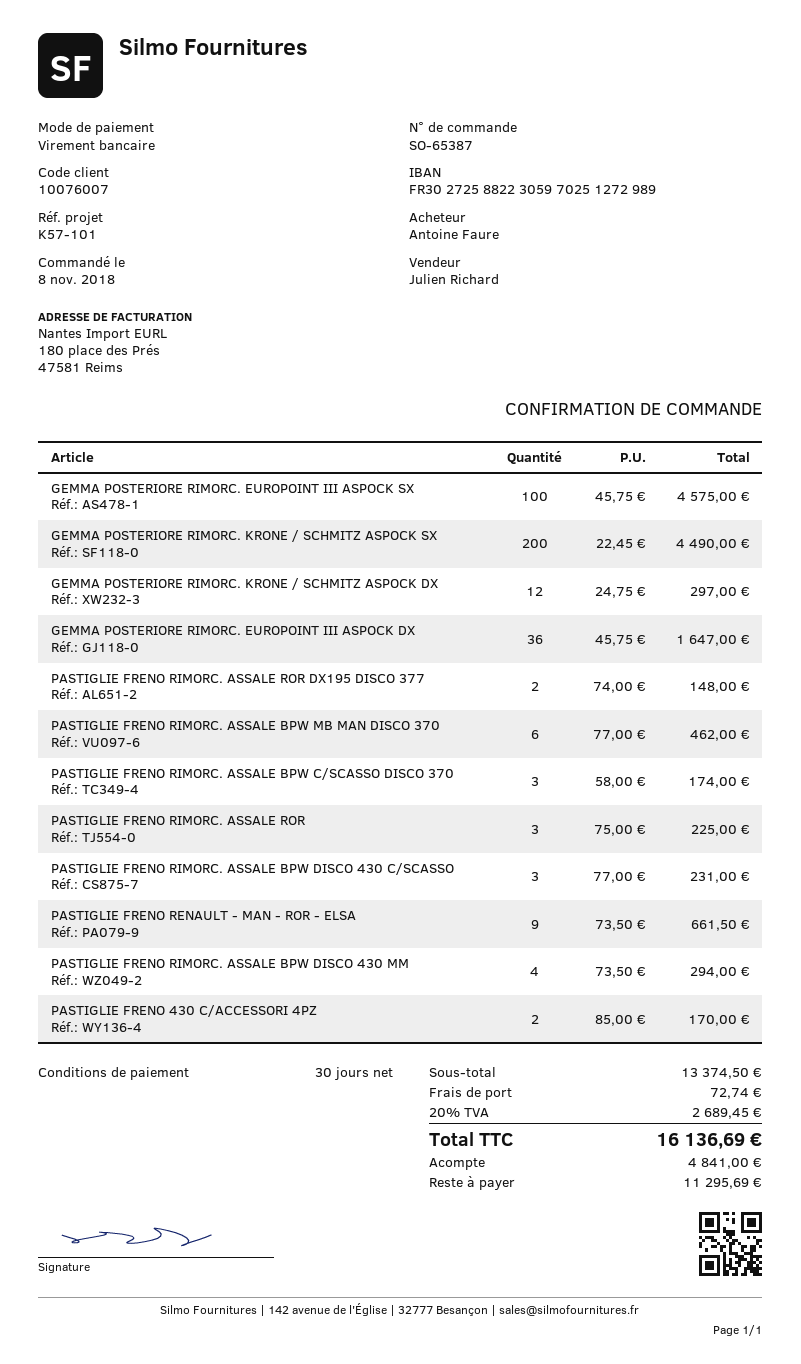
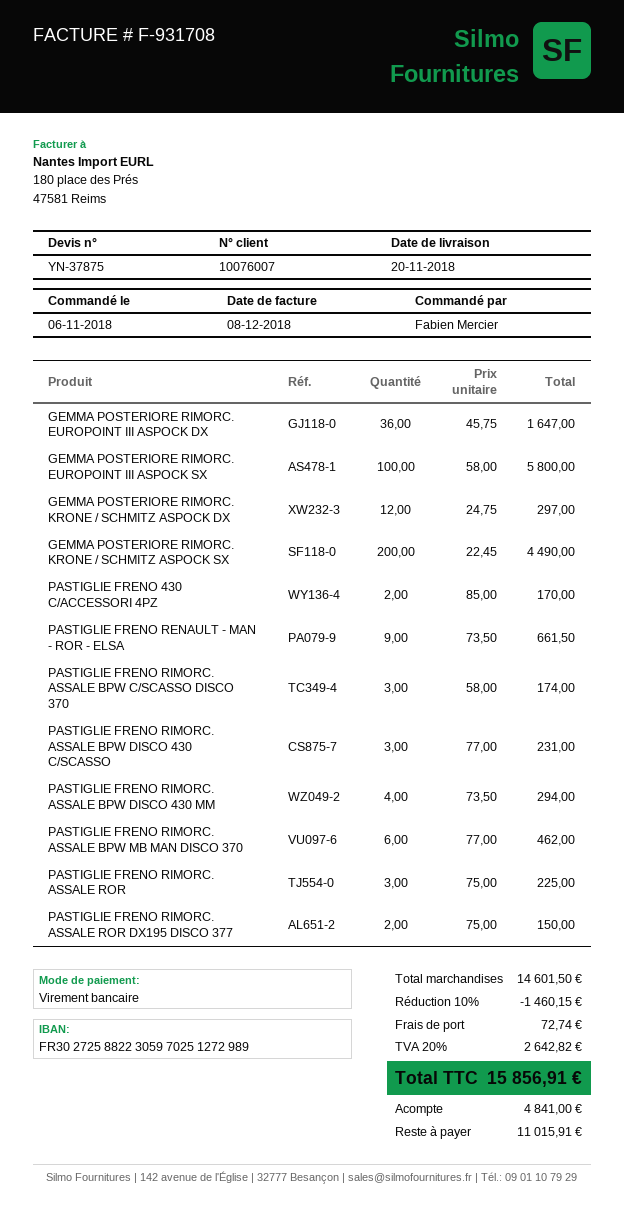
order date: 2018-11-08 -> 2018-11-06
ordered by: Antoine Faure -> Fabien Mercier
GEMMA POSTERIORE RIMORC. EUROPOINT III ASPOCK SX: 100 x 45.75 = 4575.00 -> 100 x 58.00 = 5800.00
PASTIGLIE FRENO RIMORC. ASSALE ROR DX195 DISCO 377: 2 x 74.00 = 148.00 -> 2 x 75.00 = 150.00
subtotal: 13374.50 -> 14601.50
discount: none -> 10% = 1460.15
tax: 20% = 2689.45 -> 20% = 2642.82
total: 16136.69 -> 15856.91
balance: 11295.69 -> 11015.91

